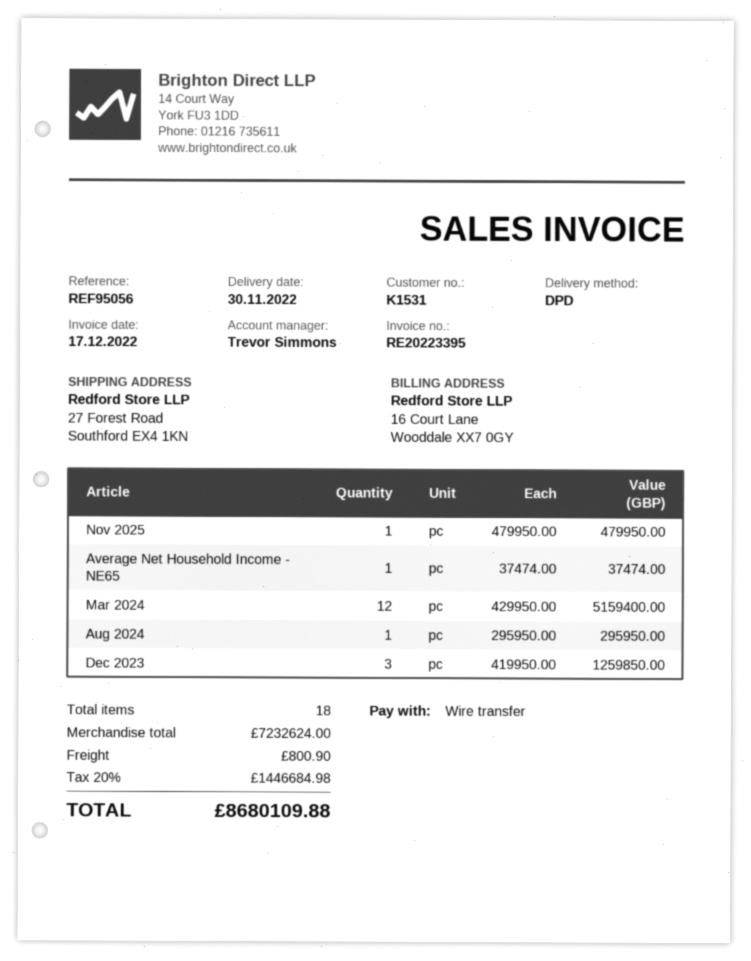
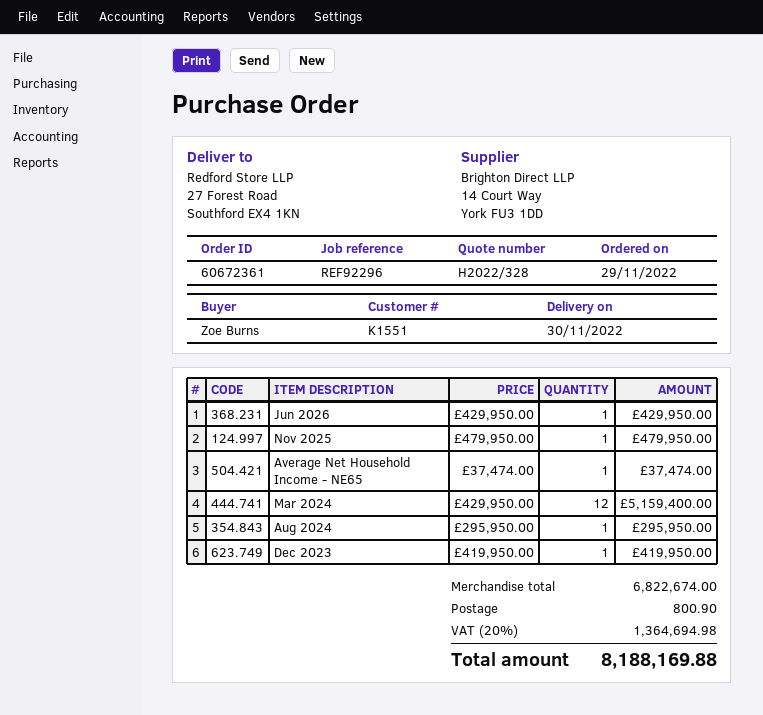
customer number: K1531 -> K1551
reference: REF95056 -> REF92296
Dec 2023: 3 x 419950.00 = 1259850.00 -> 1 x 419950.00 = 419950.00
Jun 2026: none -> 1 x 429950.00 = 429950.00
subtotal: 7232624.00 -> 6822674.00
tax: 20% = 1446684.98 -> 20% = 1364694.98
total: 8680109.88 -> 8188169.88

